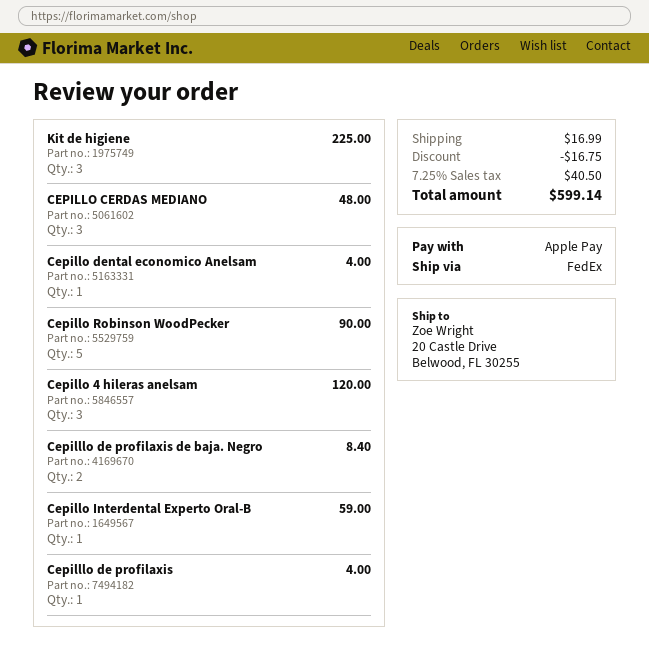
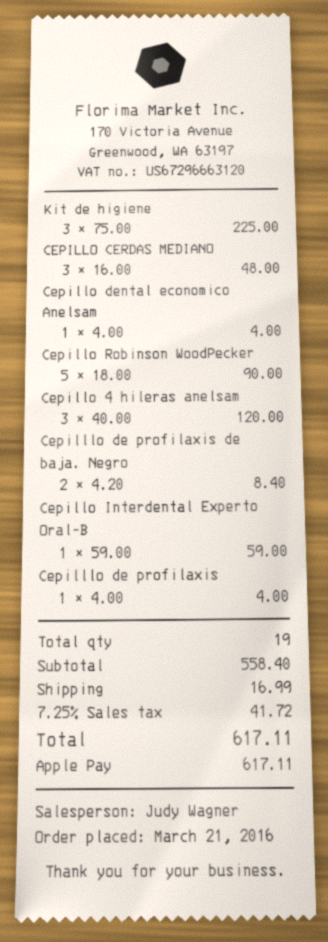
discount: 16.75 -> none
tax: 7.25% = 40.50 -> 7.25% = 41.72
total: 599.14 -> 617.11

